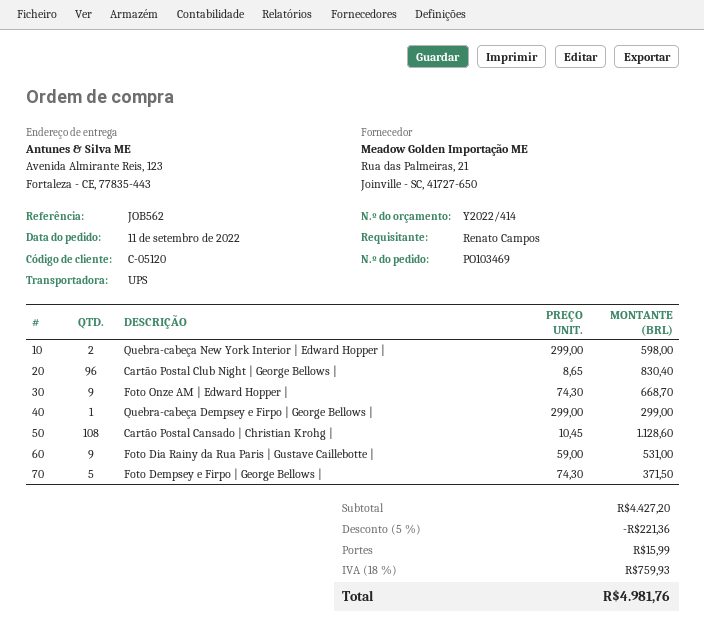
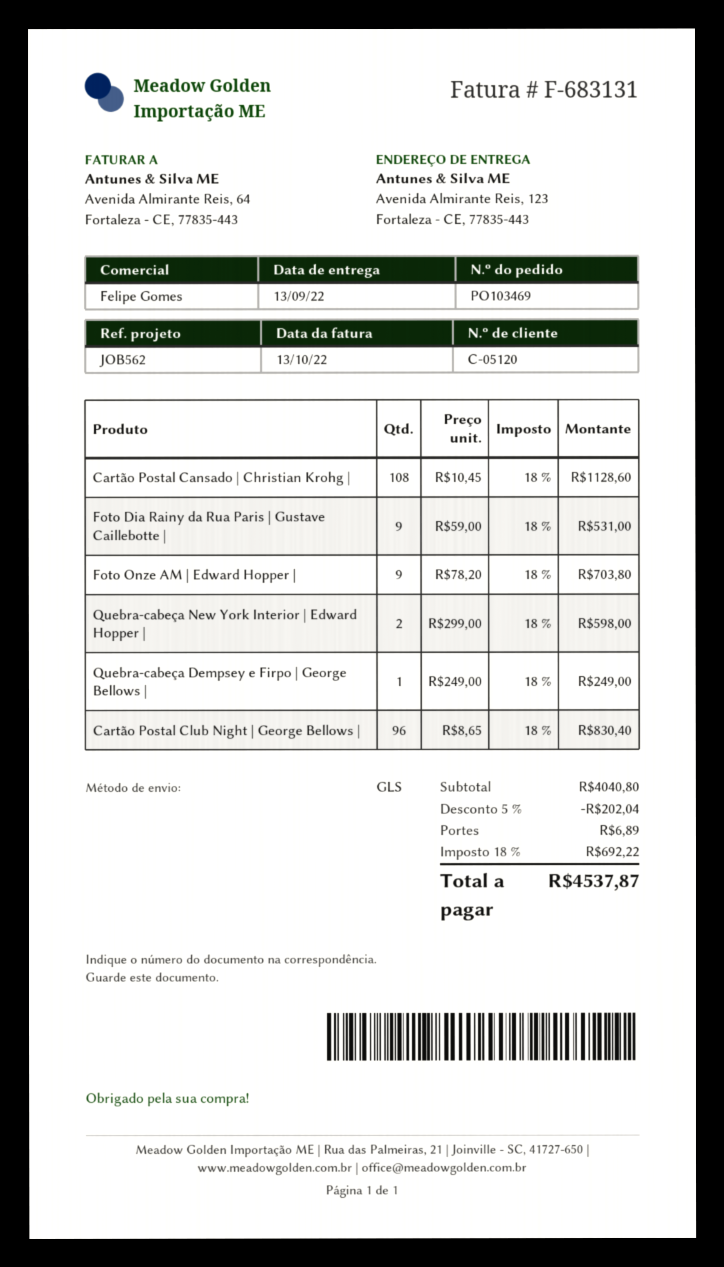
shipping method: UPS -> GLS
Foto Onze AM | Edward Hopper |: 9 x 74.30 = 668.70 -> 9 x 78.20 = 703.80
Quebra-cabeça Dempsey e Firpo | George Bellows |: 1 x 299.00 = 299.00 -> 1 x 249.00 = 249.00
Foto Dempsey e Firpo | George Bellows |: 5 x 74.30 = 371.50 -> none
subtotal: 4427.20 -> 4040.80
discount: 5% = 221.36 -> 5% = 202.04
shipping: 15.99 -> 6.89
tax: 18% = 759.93 -> 18% = 692.22
total: 4981.76 -> 4537.87

